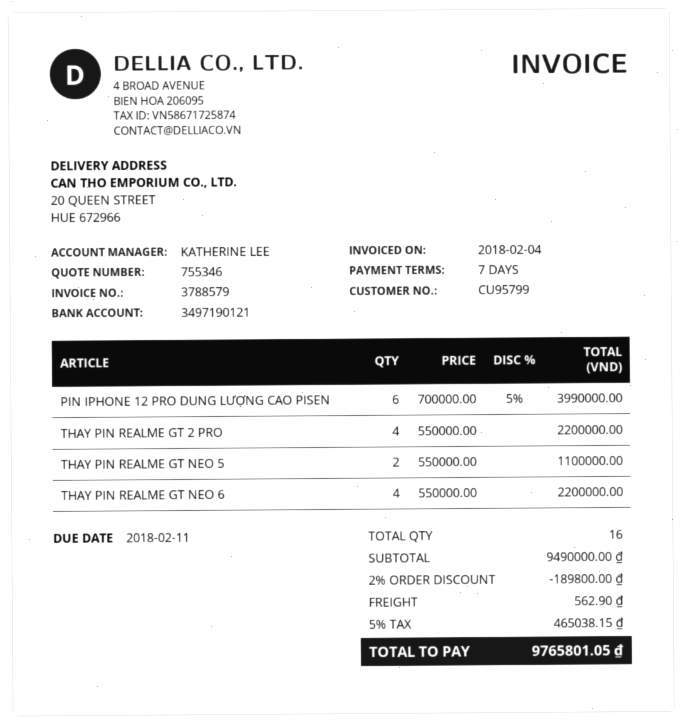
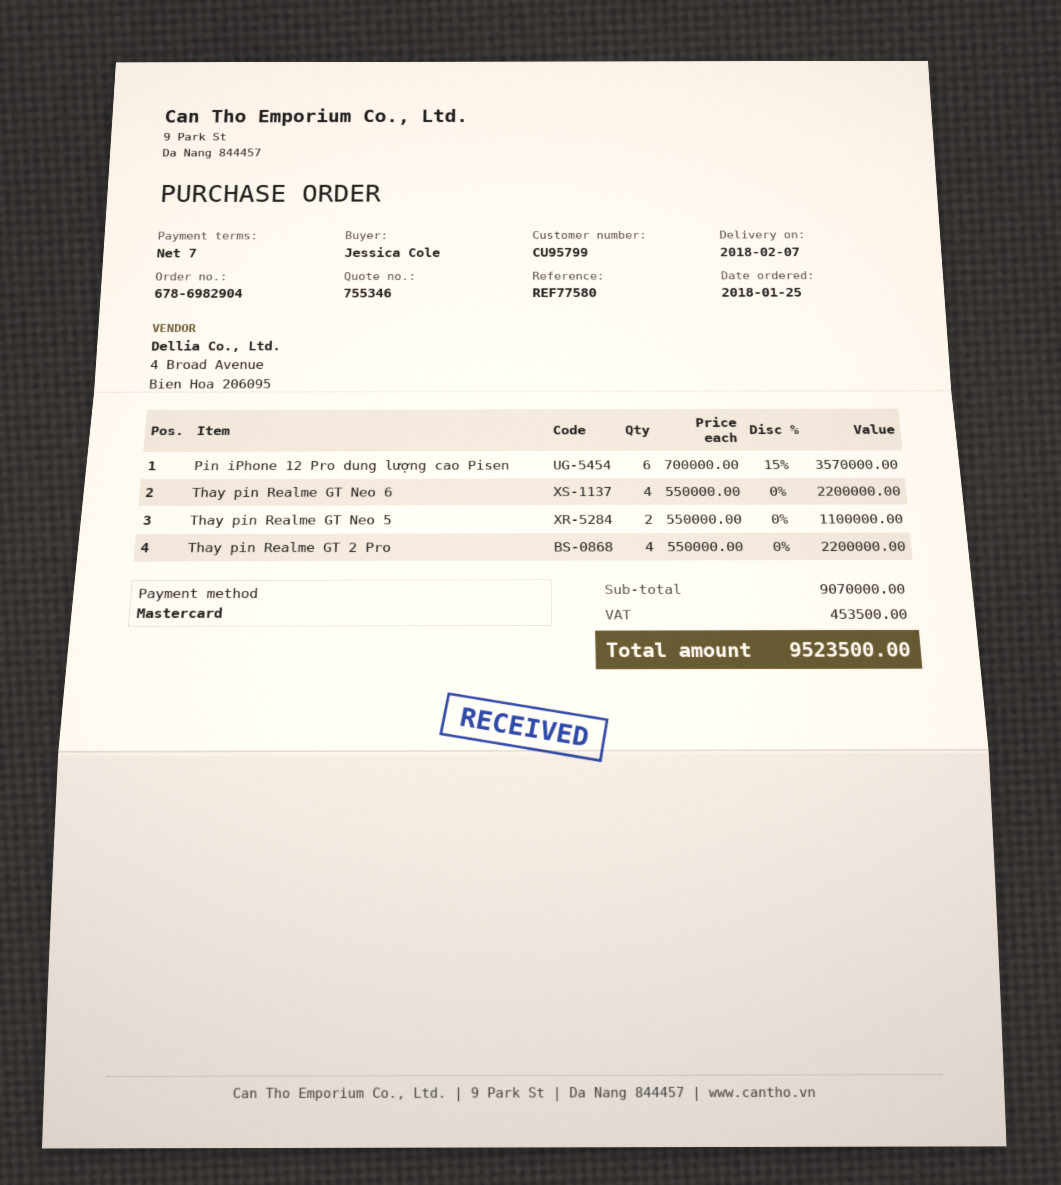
PIN IPHONE 12 PRO DUNG LƯỢNG CAO PISEN: 6 x 700000.00 - 5% = 3990000.00 -> 6 x 700000.00 - 15% = 3570000.00
subtotal: 9490000.00 -> 9070000.00
discount: 2% = 189800.00 -> none
shipping: 562.90 -> none
tax: 465038.15 -> 453500.00
total: 9765801.05 -> 9523500.00

